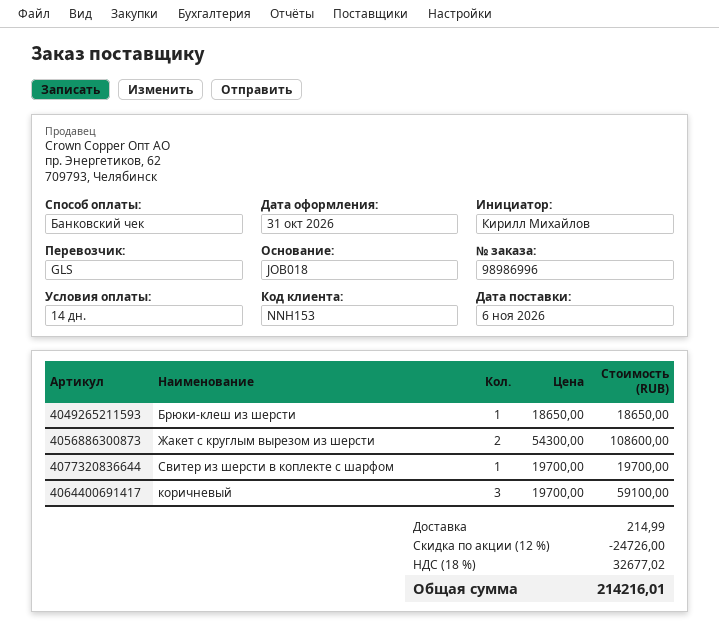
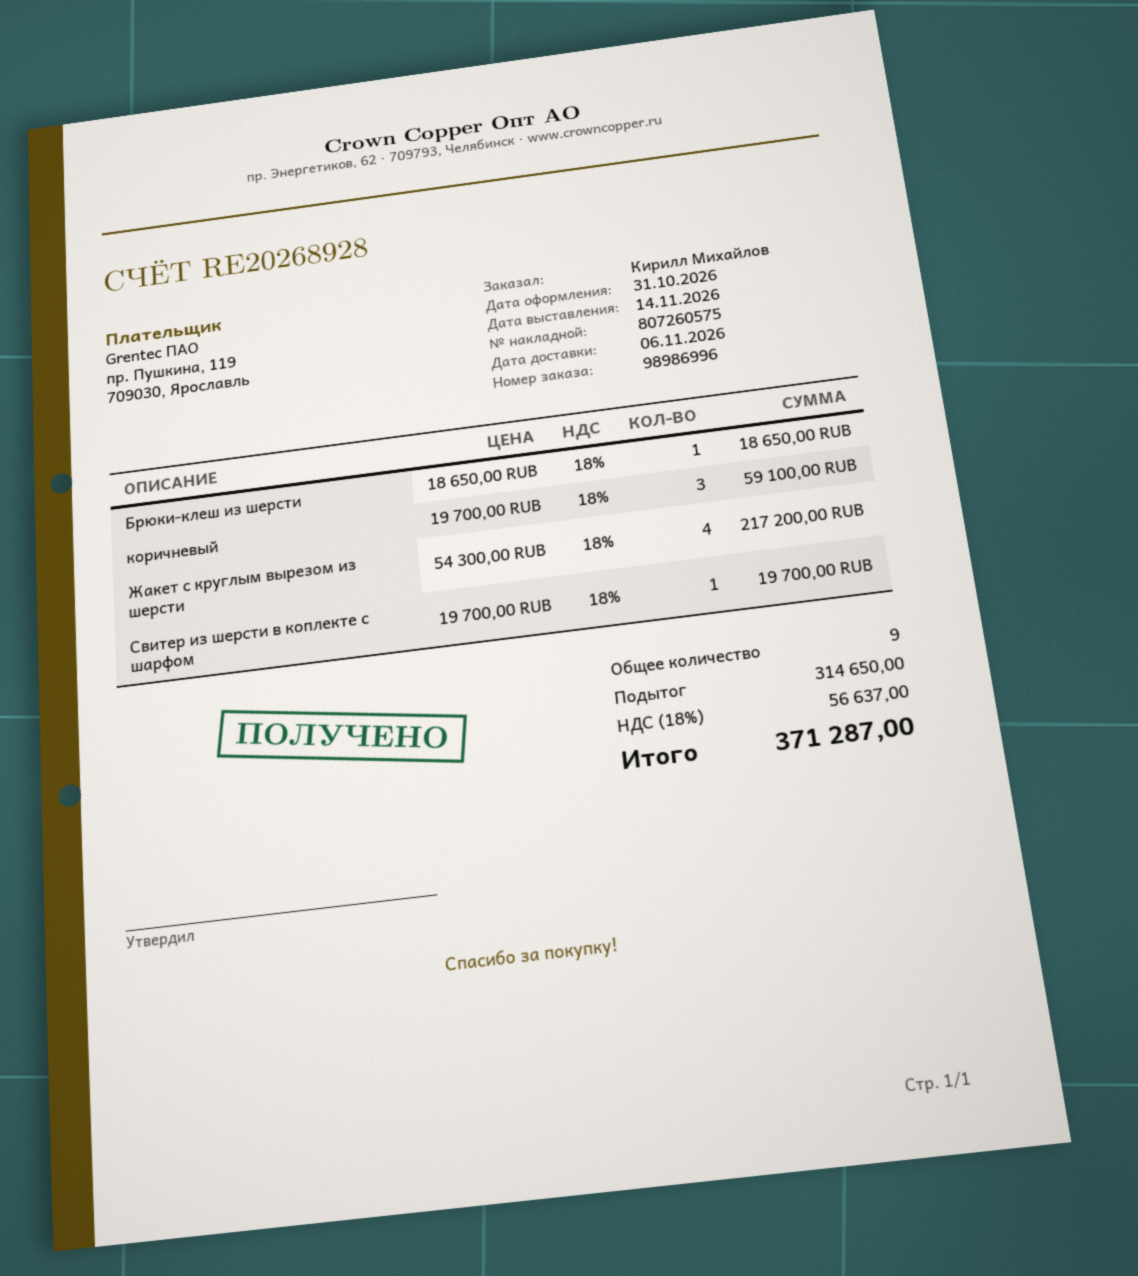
Жакет с круглым вырезом из шерсти: 2 x 54300.00 = 108600.00 -> 4 x 54300.00 = 217200.00
discount: 12% = 24726.00 -> none
shipping: 214.99 -> none
tax: 18% = 32677.02 -> 18% = 56637.00
total: 214216.01 -> 371287.00

